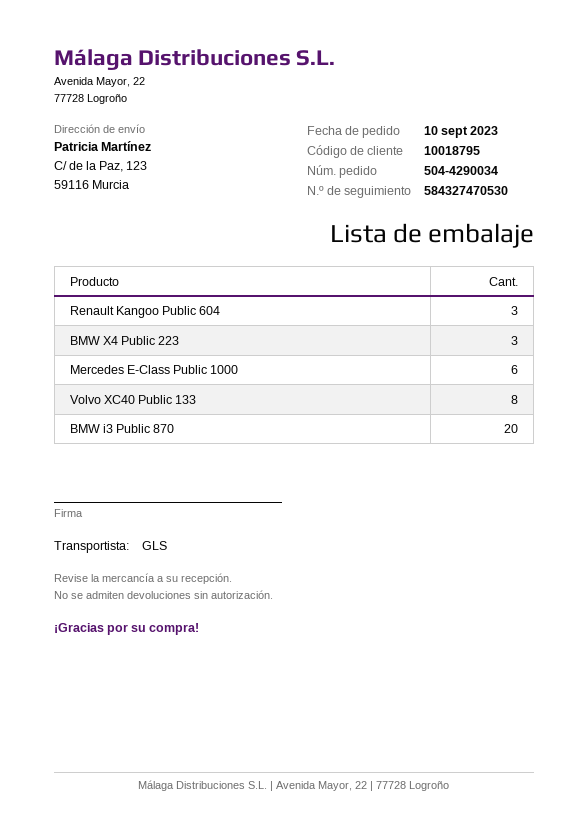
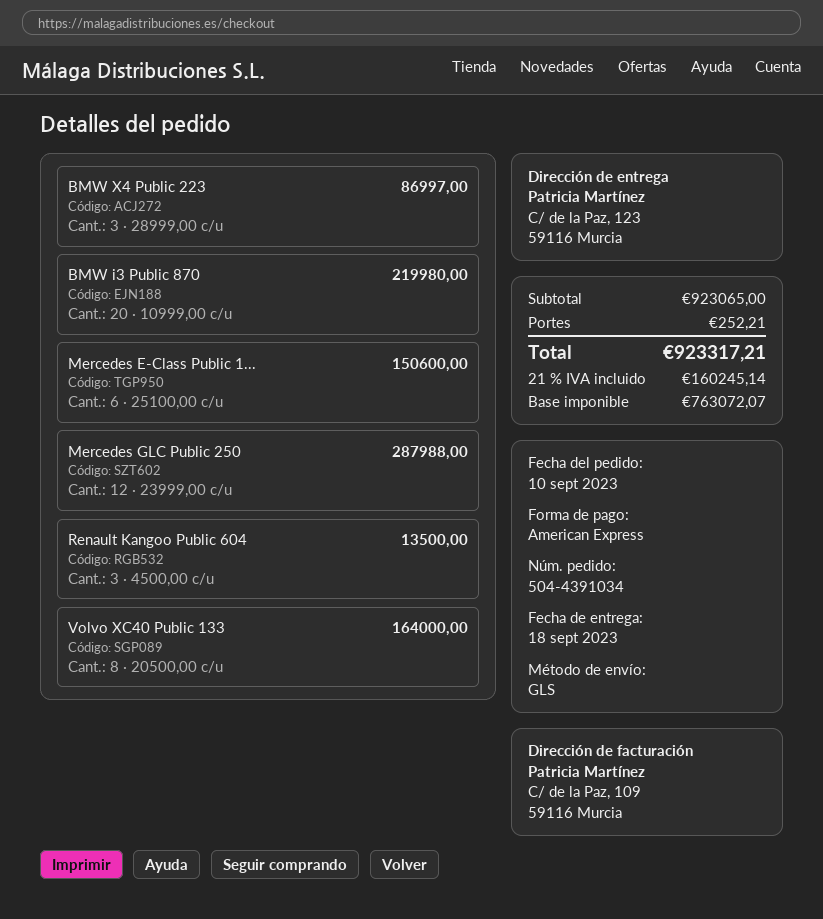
order number: 504-4290034 -> 504-4391034
Mercedes GLC Public 250: none -> 12

